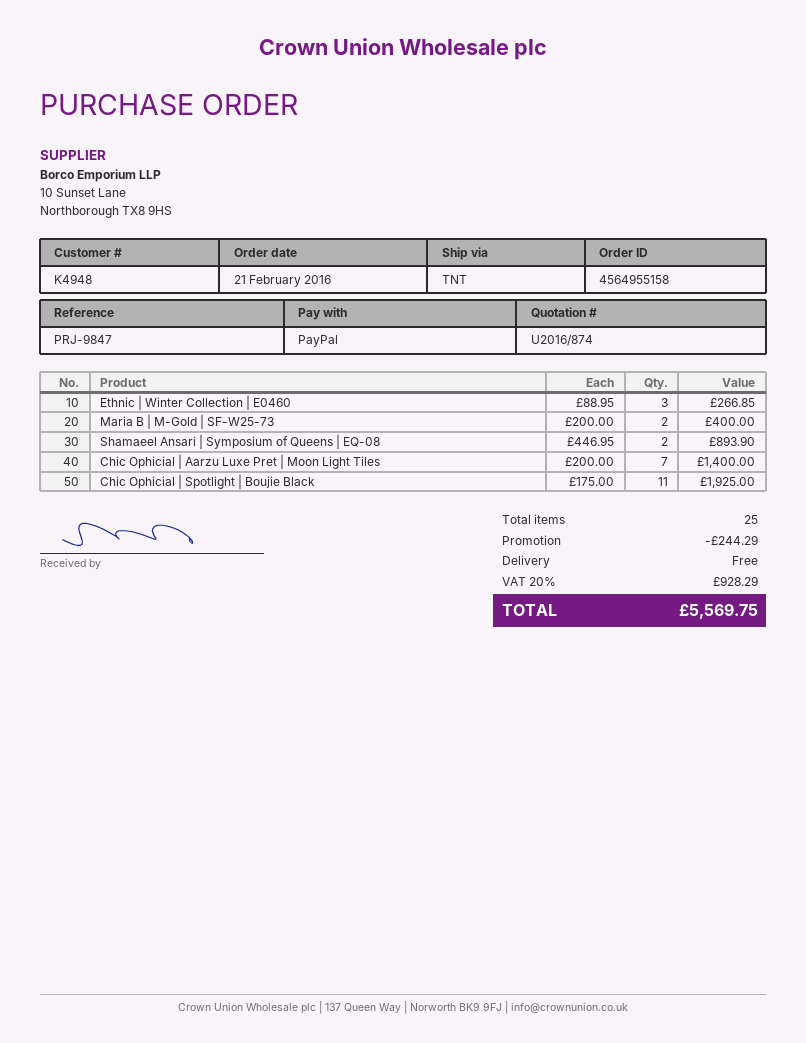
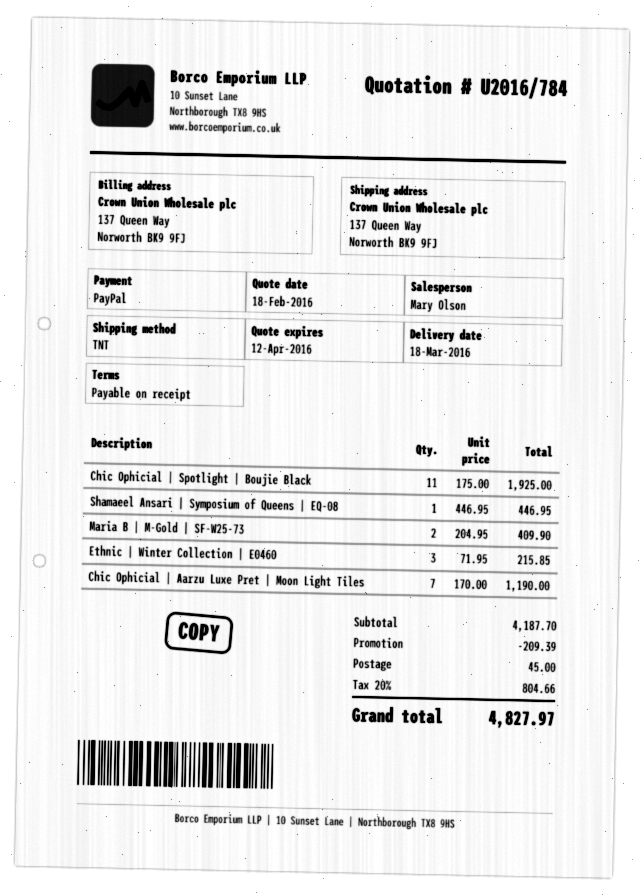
quote number: U2016/874 -> U2016/784
Ethnic | Winter Collection | E0460: 3 x 88.95 = 266.85 -> 3 x 71.95 = 215.85
Maria B | M-Gold | SF-W25-73: 2 x 200.00 = 400.00 -> 2 x 204.95 = 409.90
Shamaeel Ansari | Symposium of Queens | EQ-08: 2 x 446.95 = 893.90 -> 1 x 446.95 = 446.95
Chic Ophicial | Aarzu Luxe Pret | Moon Light Tiles: 7 x 200.00 = 1400.00 -> 7 x 170.00 = 1190.00
discount: 244.29 -> 209.39
shipping: 0.00 -> 45.00
tax: 20% = 928.29 -> 20% = 804.66
total: 5569.75 -> 4827.97

